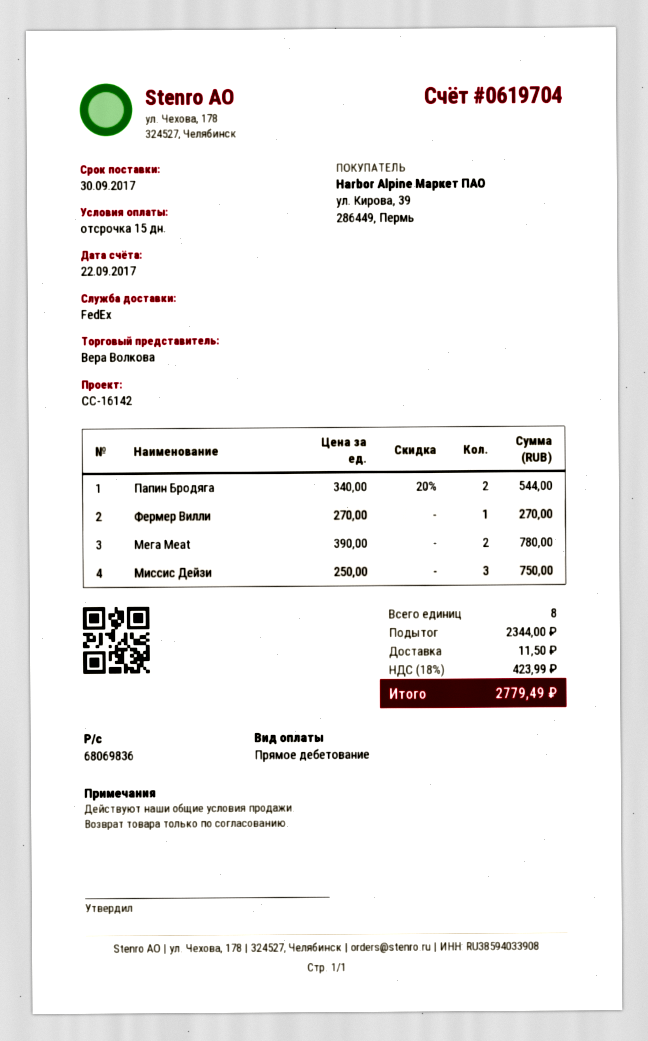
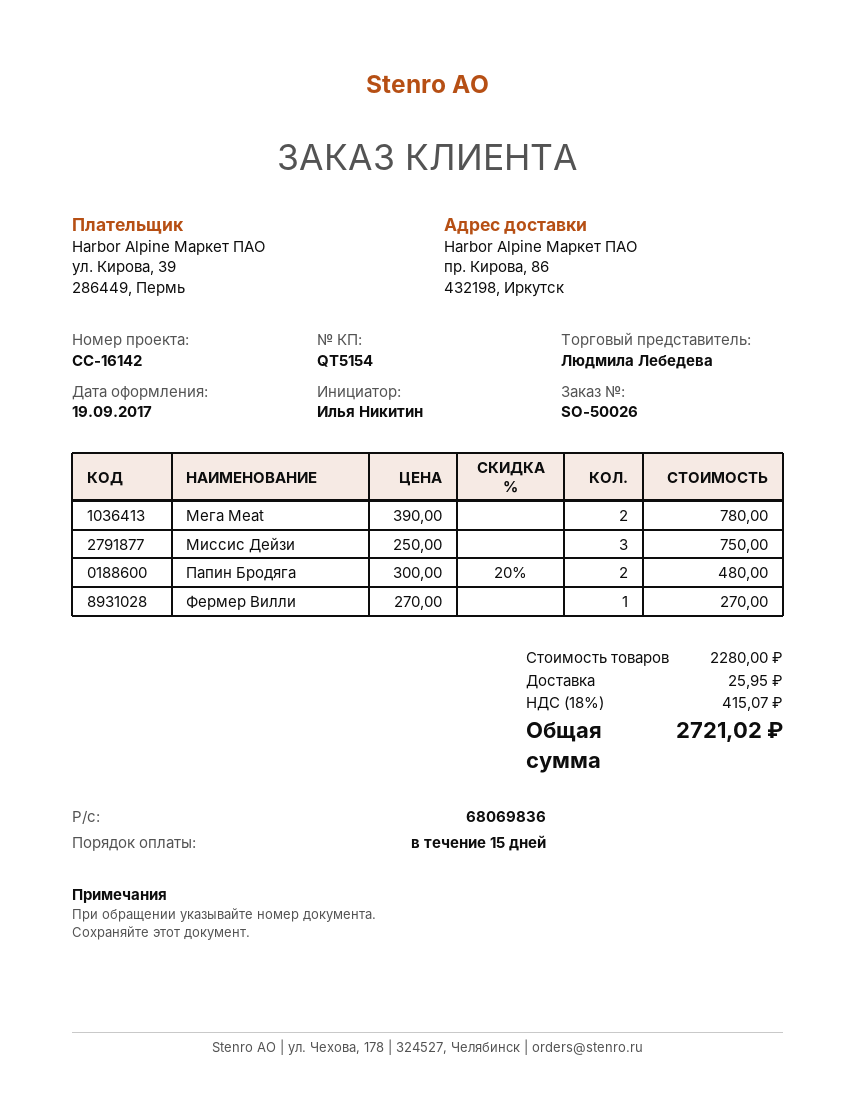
sales rep: Вера Волкова -> Людмила Лебедева
Папин Бродяга: 2 x 340.00 - 20% = 544.00 -> 2 x 300.00 - 20% = 480.00
subtotal: 2344.00 -> 2280.00
shipping: 11.50 -> 25.95
tax: 18% = 423.99 -> 18% = 415.07
total: 2779.49 -> 2721.02

